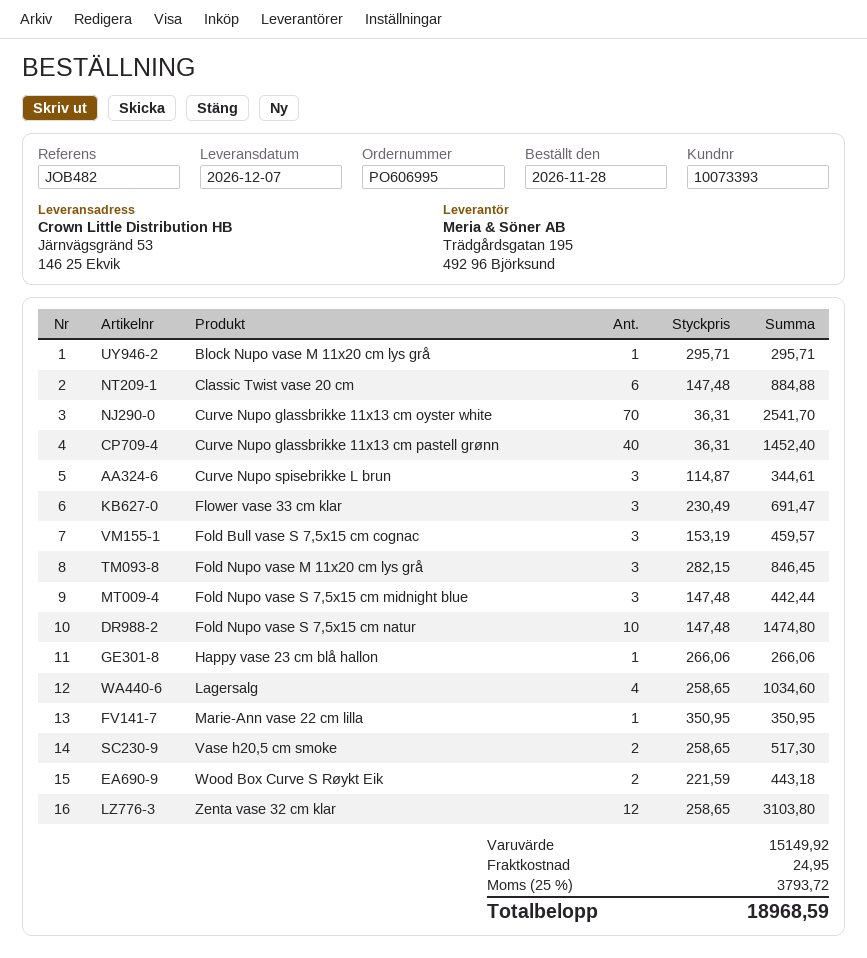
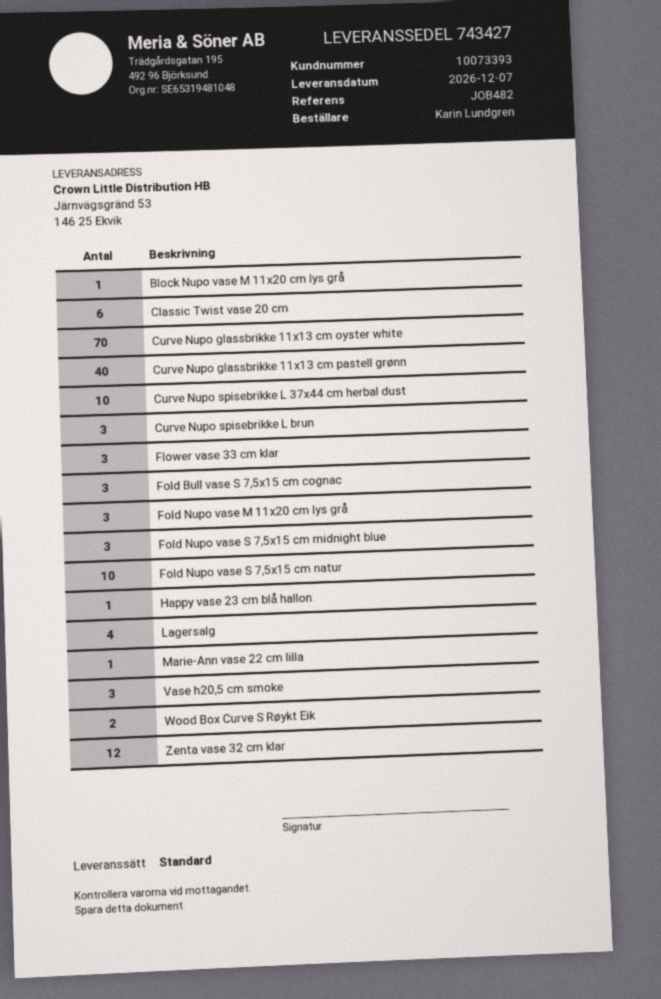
Vase h20,5 cm smoke: 2 -> 3
Curve Nupo spisebrikke L 37x44 cm herbal dust: none -> 10

